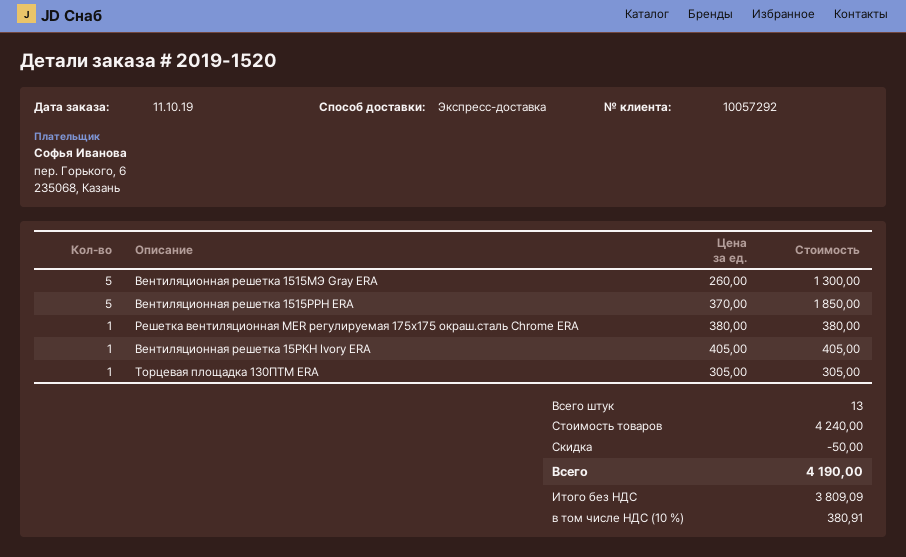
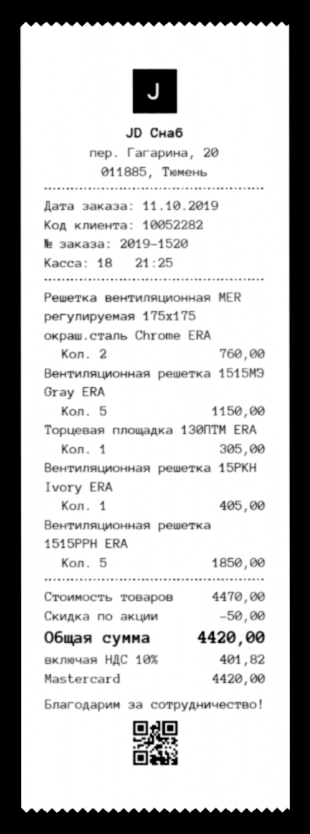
customer number: 10057292 -> 10052282
Вентиляционная решетка 1515МЭ Gray ERA: 5 for 1300.00 -> 5 for 1150.00
Решетка вентиляционная MER регулируемая 175х175 окраш.сталь Chrome ERA: 1 for 380.00 -> 2 for 760.00
subtotal: 4240.00 -> 4470.00
tax: 10% = 380.91 -> 10% = 401.82
total: 4190.00 -> 4420.00

